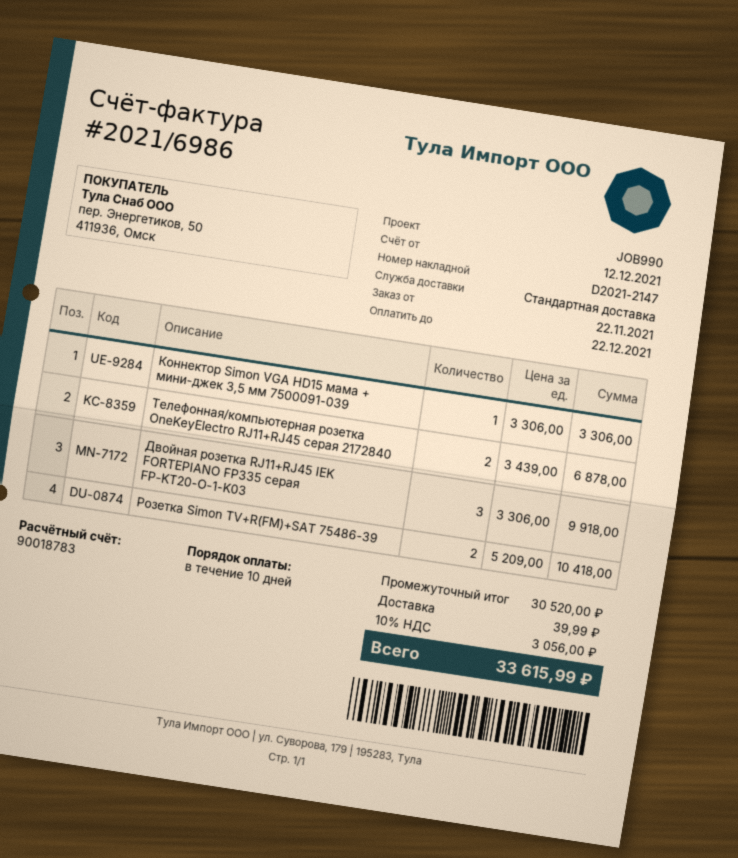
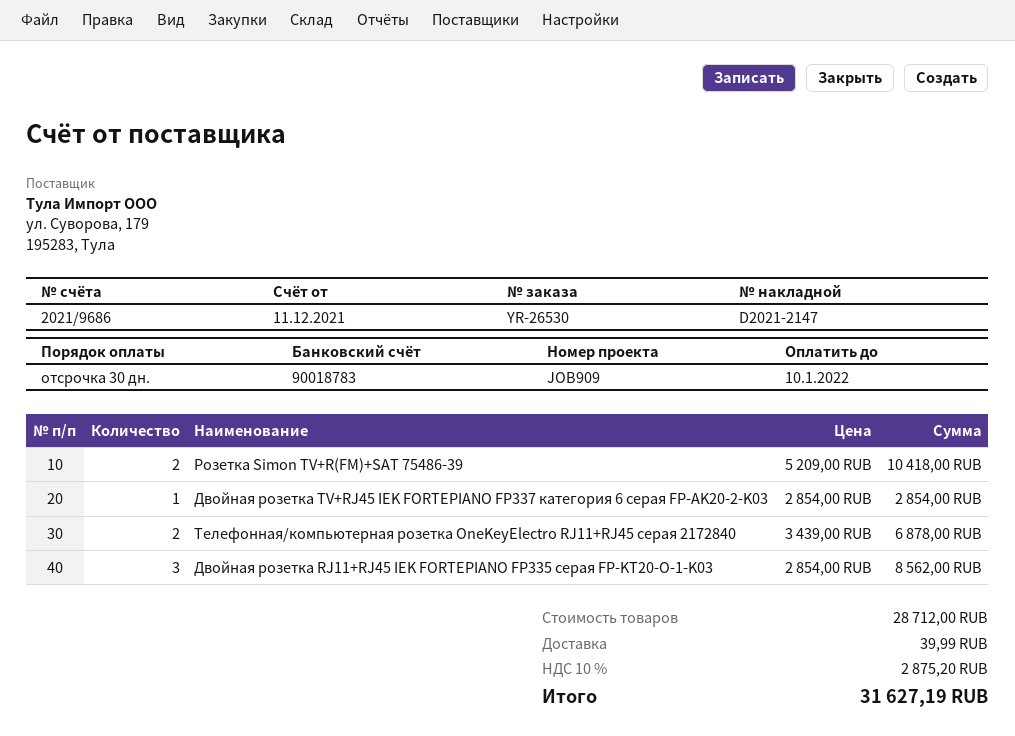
invoice number: 2021/6986 -> 2021/9686
invoice date: 2021-12-12 -> 2021-12-11
payment terms: 10 days -> 30 days
due date: 2021-12-22 -> 2022-01-10
reference: JOB990 -> JOB909
Коннектор Simon VGA HD15 мама + мини-джек 3,5 мм 7500091-039: 1 x 3306.00 = 3306.00 -> none
Двойная розетка RJ11+RJ45 IEK FORTEPIANO FP335 серая FP-KT20-O-1-K03: 3 x 3306.00 = 9918.00 -> 3 x 2854.00 = 8562.00
Двойная розетка TV+RJ45 IEK FORTEPIANO FP337 категория 6 серая FP-AK20-2-K03: none -> 1 x 2854.00 = 2854.00
subtotal: 30520.00 -> 28712.00
tax: 10% = 3056.00 -> 10% = 2875.20
total: 33615.99 -> 31627.19

